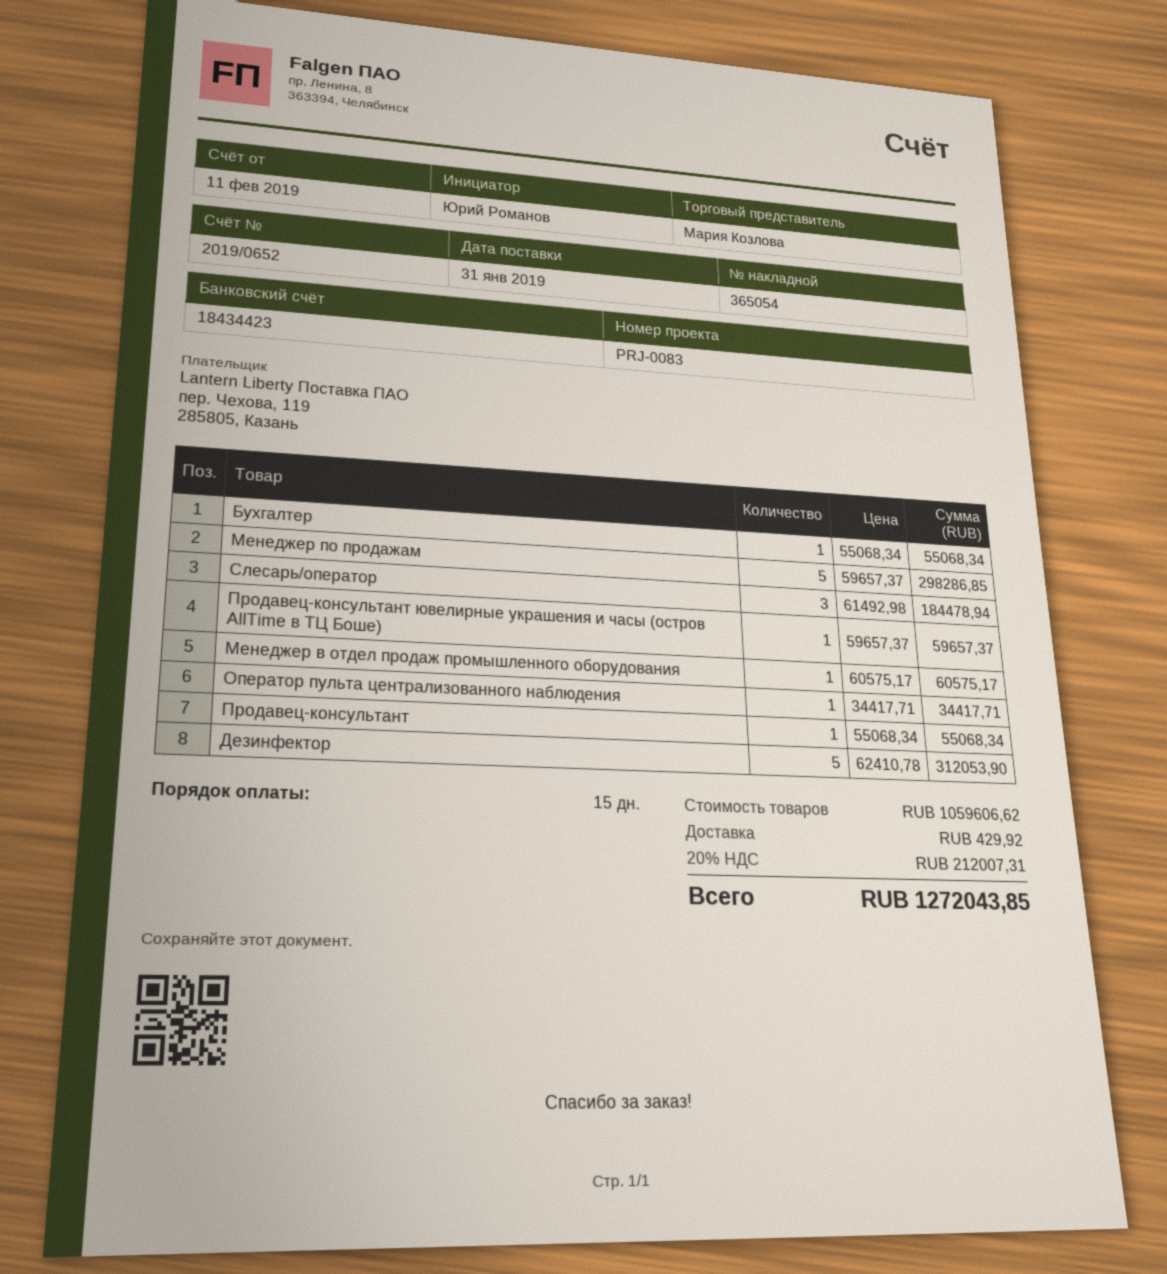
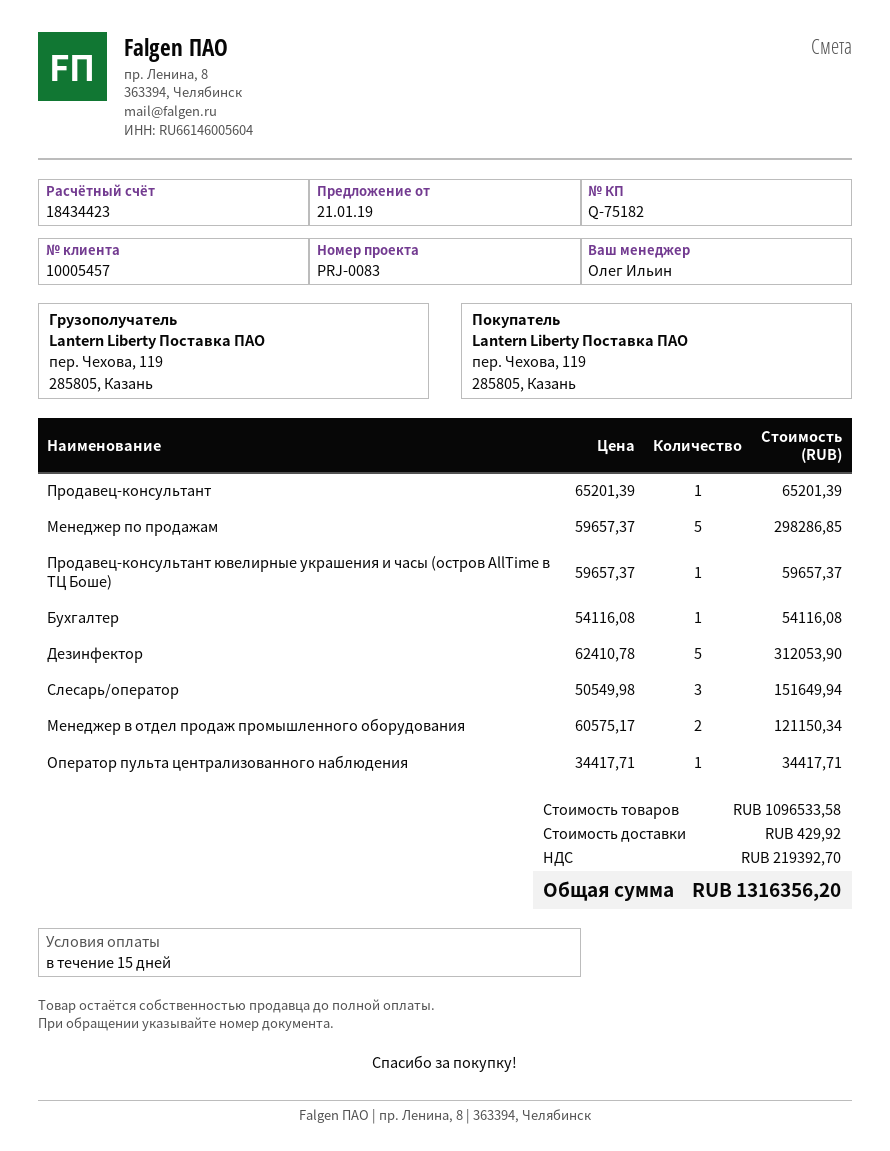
sales rep: Мария Козлова -> Олег Ильин
Бухгалтер: 1 x 55068.34 = 55068.34 -> 1 x 54116.08 = 54116.08
Слесарь/оператор: 3 x 61492.98 = 184478.94 -> 3 x 50549.98 = 151649.94
Менеджер в отдел продаж промышленного оборудования: 1 x 60575.17 = 60575.17 -> 2 x 60575.17 = 121150.34
Продавец-консультант: 1 x 55068.34 = 55068.34 -> 1 x 65201.39 = 65201.39
subtotal: 1059606.62 -> 1096533.58
tax: 212007.31 -> 219392.70
total: 1272043.85 -> 1316356.20

